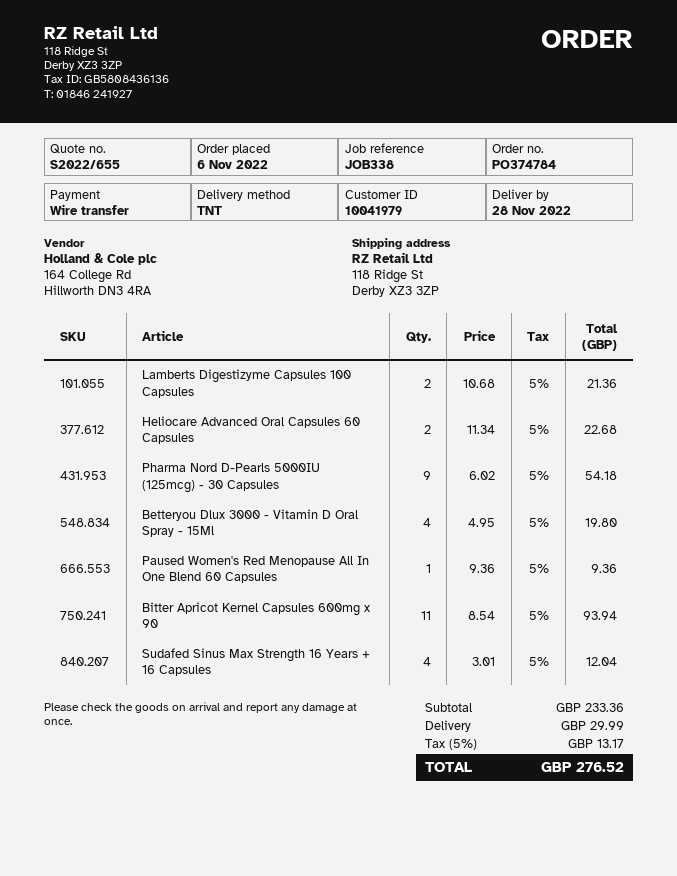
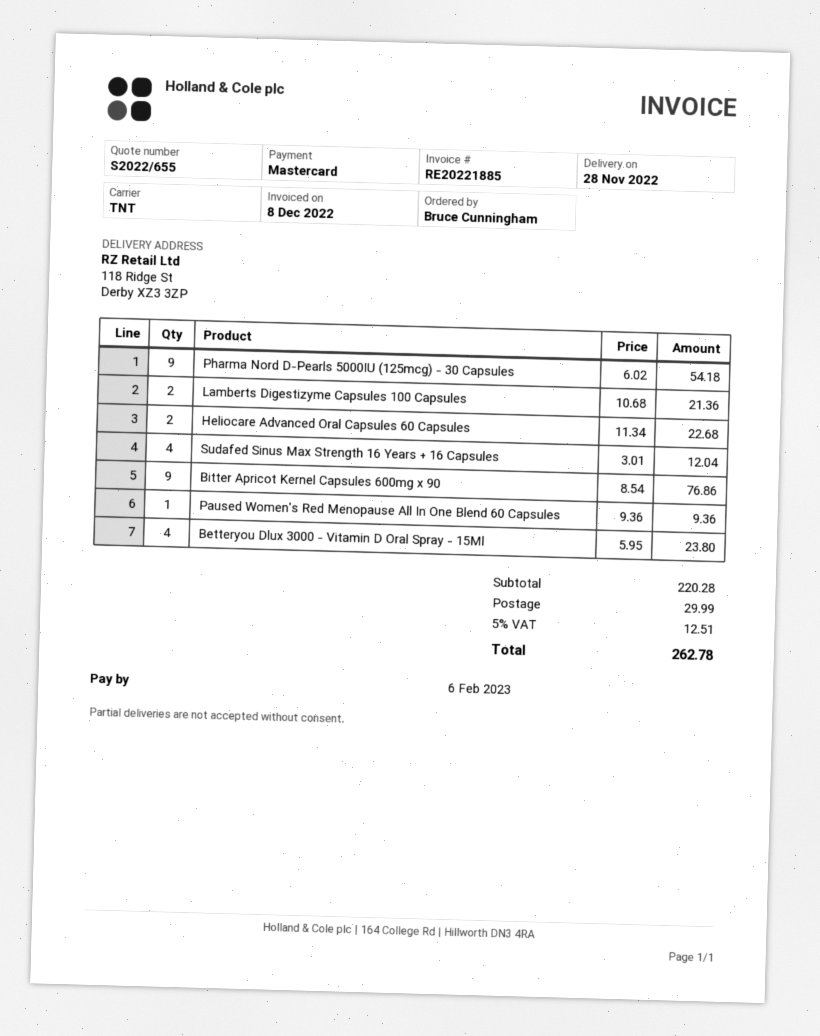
payment method: bank transfer -> Mastercard
Betteryou Dlux 3000 - Vitamin D Oral Spray - 15Ml: 4 x 4.95 = 19.80 -> 4 x 5.95 = 23.80
Bitter Apricot Kernel Capsules 600mg x 90: 11 x 8.54 = 93.94 -> 9 x 8.54 = 76.86
subtotal: 233.36 -> 220.28
tax: 5% = 13.17 -> 5% = 12.51
total: 276.52 -> 262.78

